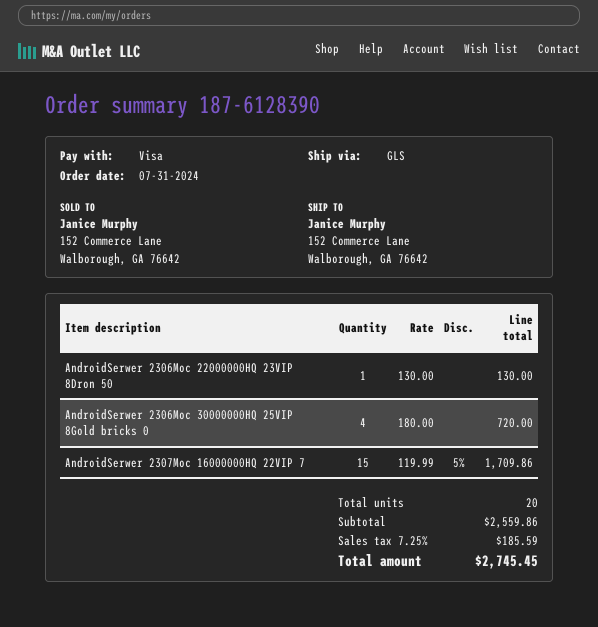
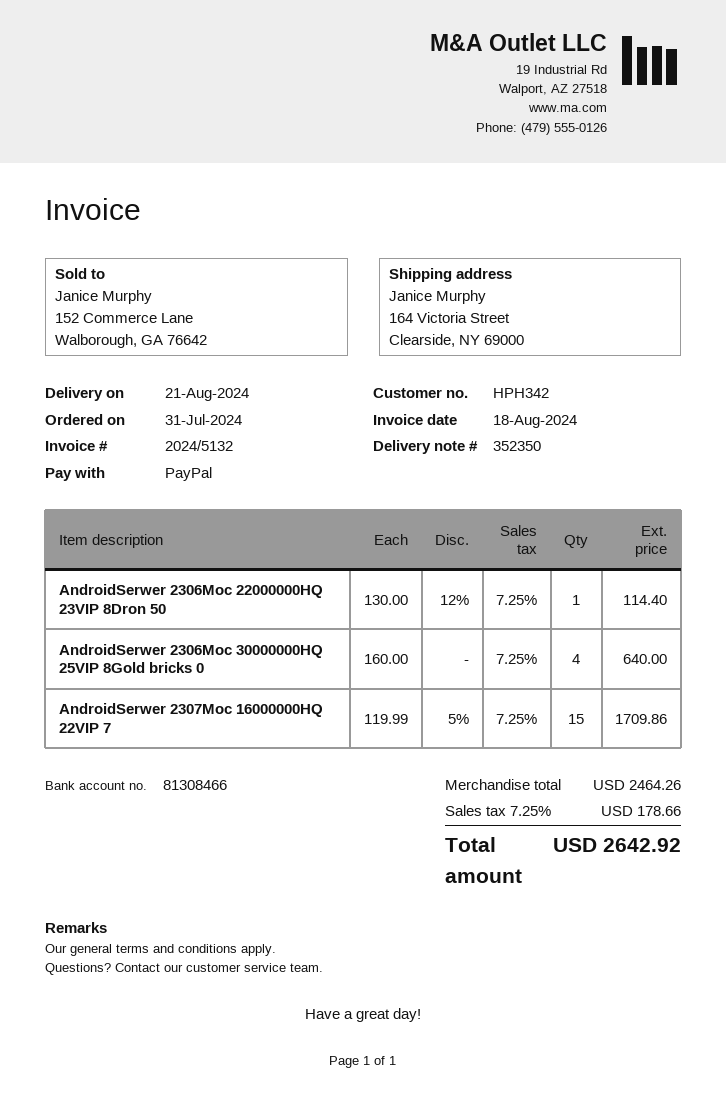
payment method: Visa -> PayPal
ship to: 152 Commerce Lane, Walborough, GA 76642 -> 164 Victoria Street, Clearside, NY 69000
AndroidSerwer 2306Moc 22000000HQ 23VIP 8Dron 50: 1 x 130.00 = 130.00 -> 1 x 130.00 - 12% = 114.40
AndroidSerwer 2306Moc 30000000HQ 25VIP 8Gold bricks 0: 4 x 180.00 = 720.00 -> 4 x 160.00 = 640.00
subtotal: 2559.86 -> 2464.26
tax: 7.25% = 185.59 -> 7.25% = 178.66
total: 2745.45 -> 2642.92

